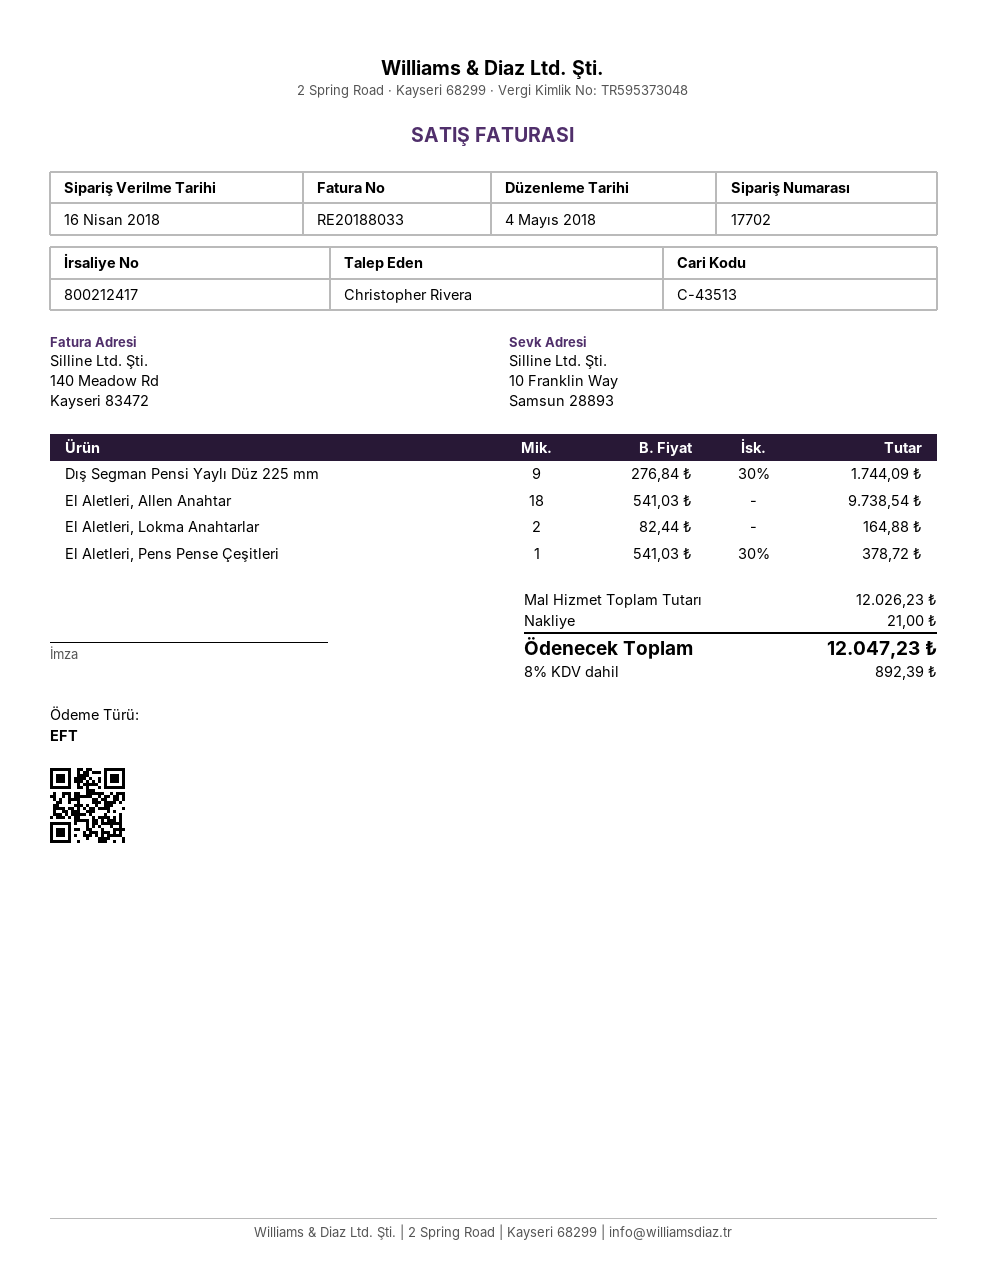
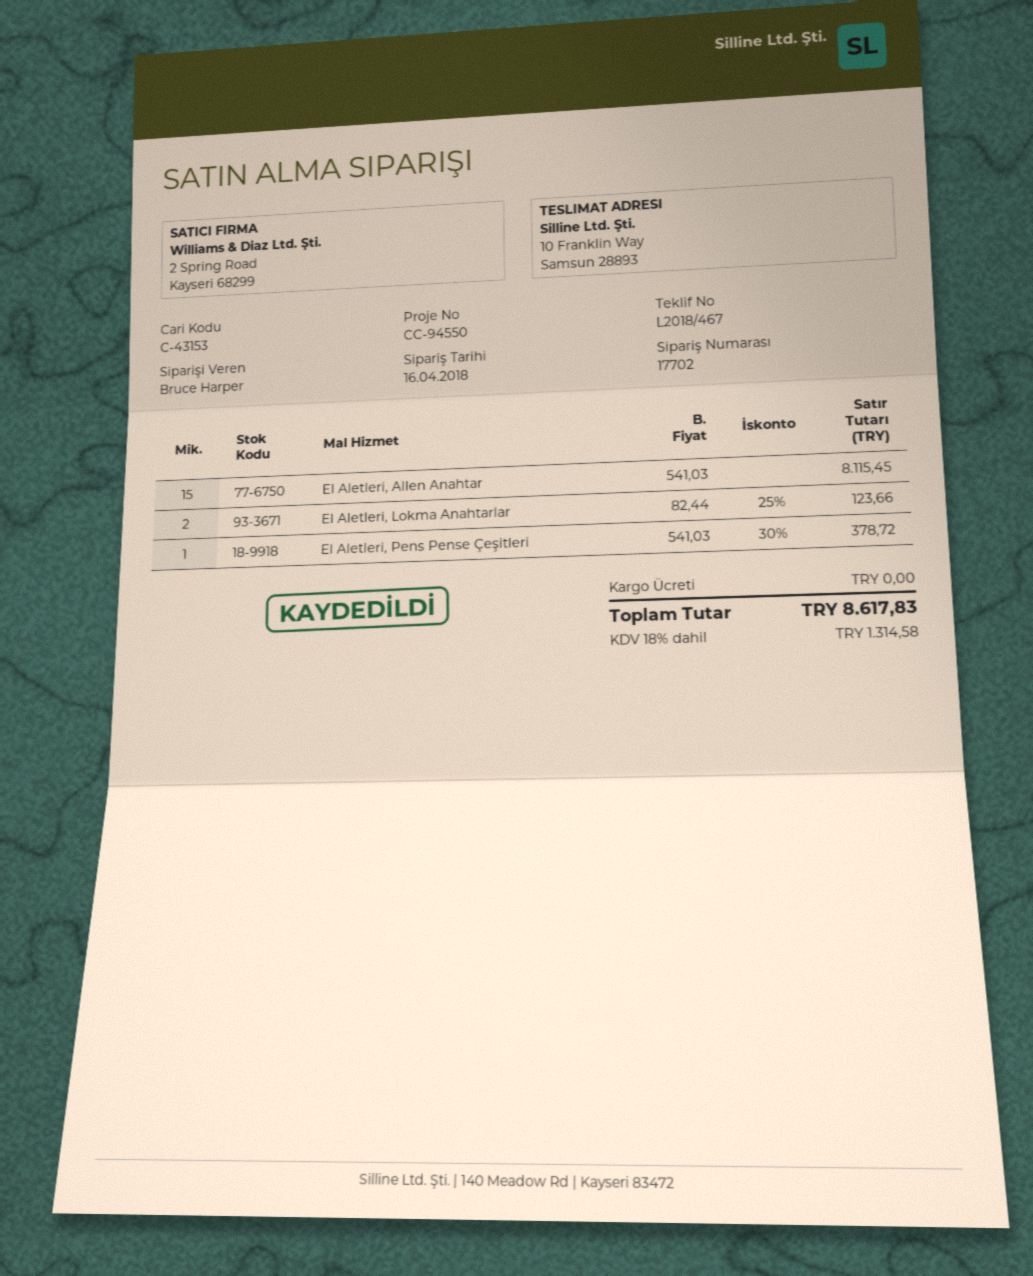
customer number: C-43513 -> C-43153
ordered by: Christopher Rivera -> Bruce Harper
Dış Segman Pensi Yaylı Düz 225 mm: 9 x 276.84 - 30% = 1744.09 -> none
El Aletleri, Allen Anahtar: 18 x 541.03 = 9738.54 -> 15 x 541.03 = 8115.45
El Aletleri, Lokma Anahtarlar: 2 x 82.44 = 164.88 -> 2 x 82.44 - 25% = 123.66
shipping: 21.00 -> 0.00
tax: 8% = 892.39 -> 18% = 1314.58
total: 12047.23 -> 8617.83

